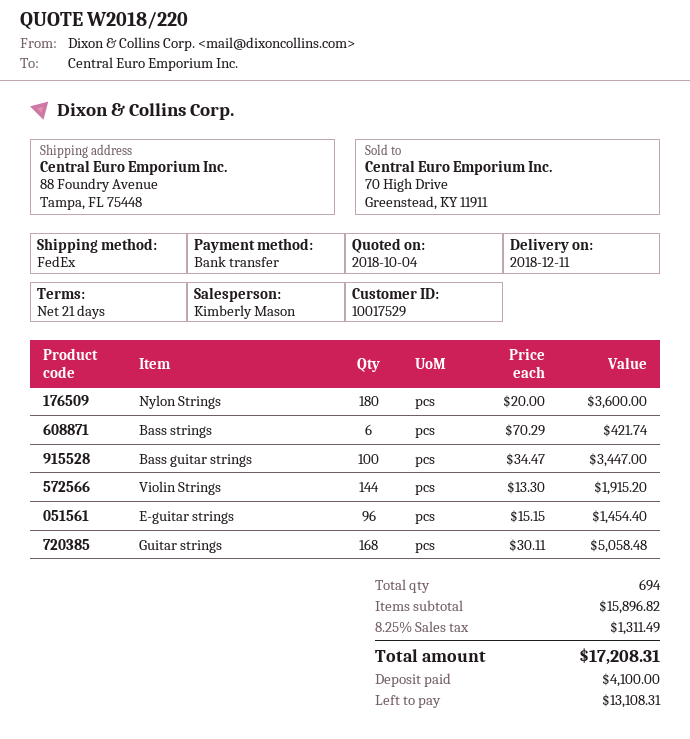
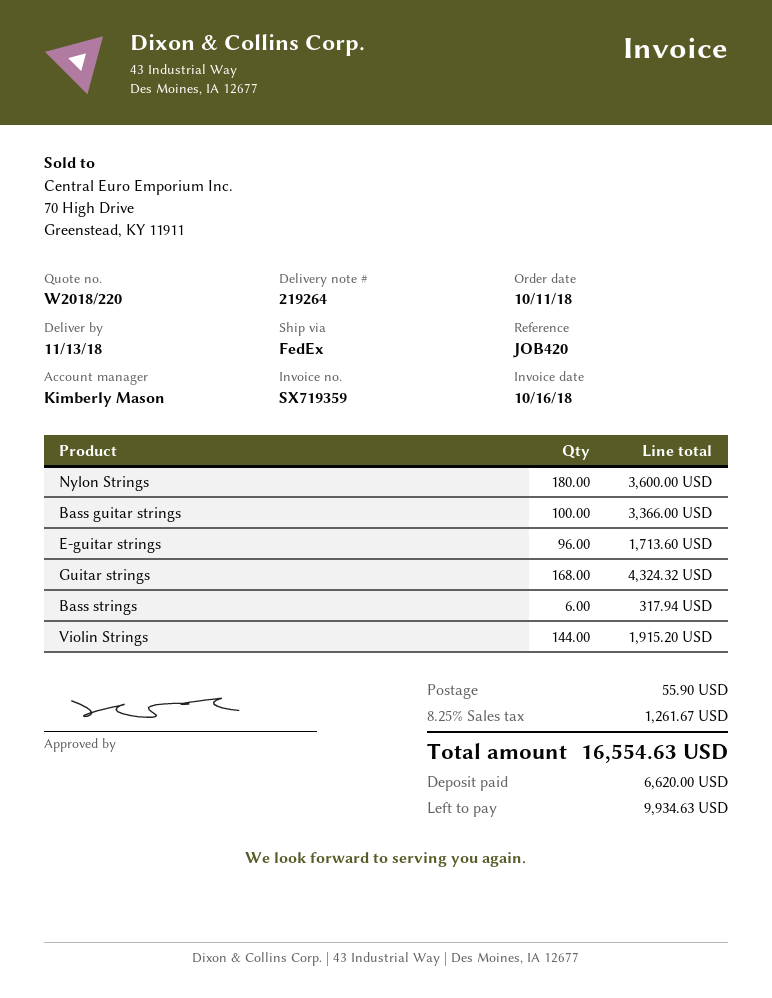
delivery date: 2018-12-11 -> 2018-11-13
Bass strings: 6 for 421.74 -> 6 for 317.94
Bass guitar strings: 100 for 3447.00 -> 100 for 3366.00
E-guitar strings: 96 for 1454.40 -> 96 for 1713.60
Guitar strings: 168 for 5058.48 -> 168 for 4324.32
shipping: none -> 55.90
tax: 8.25% = 1311.49 -> 8.25% = 1261.67
total: 17208.31 -> 16554.63
deposit: 4100.00 -> 6620.00
balance: 13108.31 -> 9934.63

